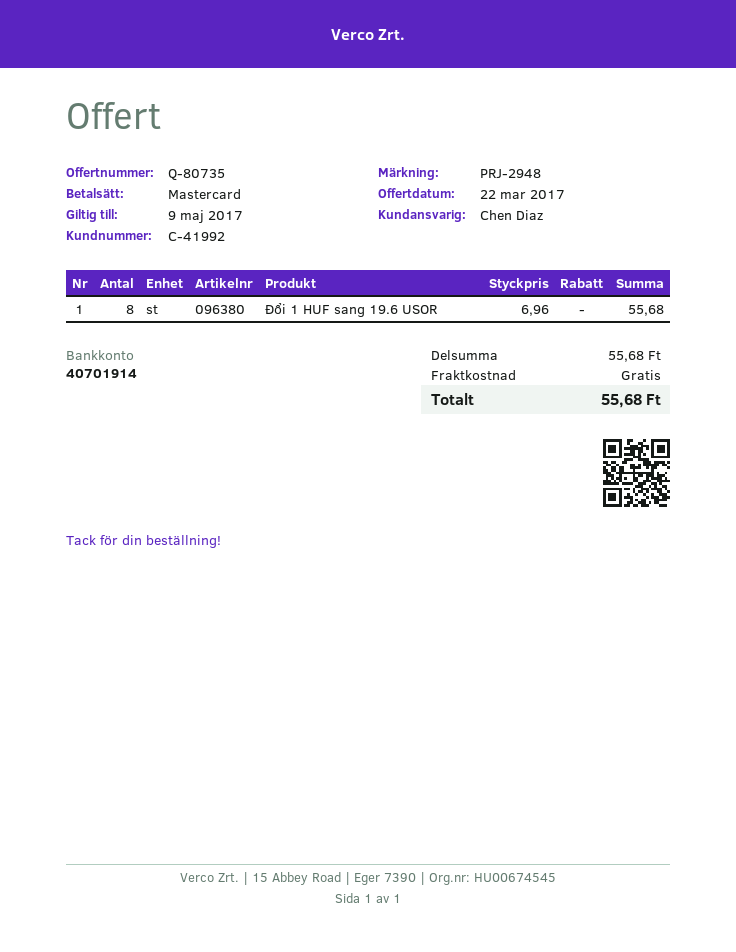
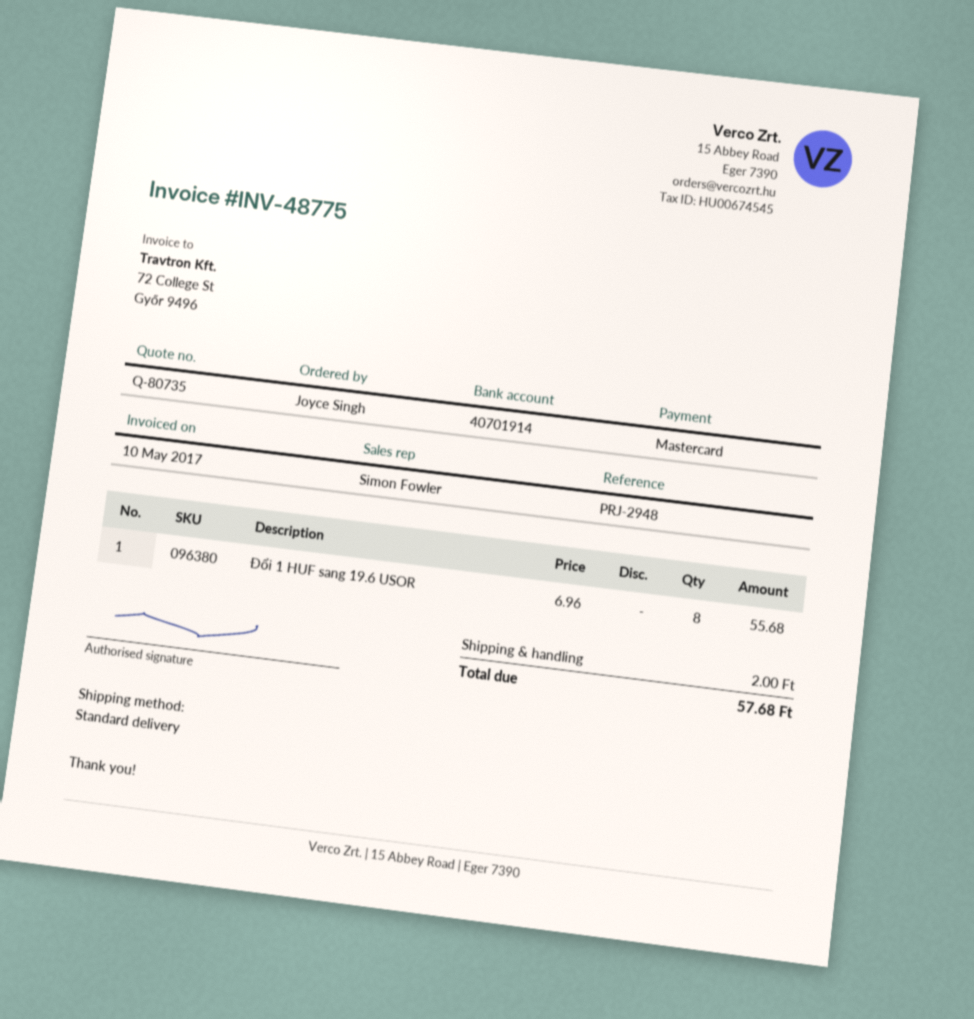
sales rep: Chen Diaz -> Simon Fowler
shipping: 0.00 -> 2.00
total: 55.68 -> 57.68

